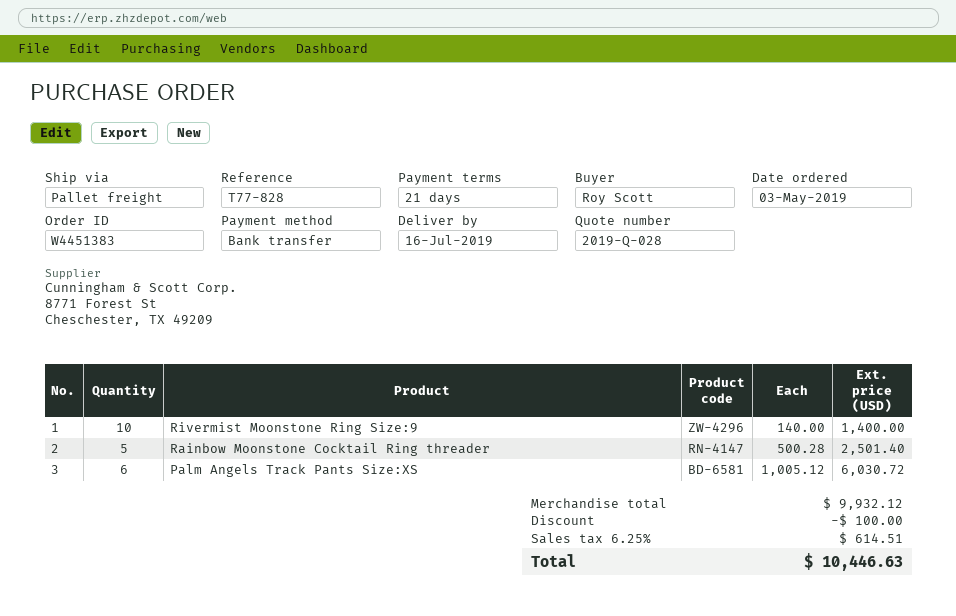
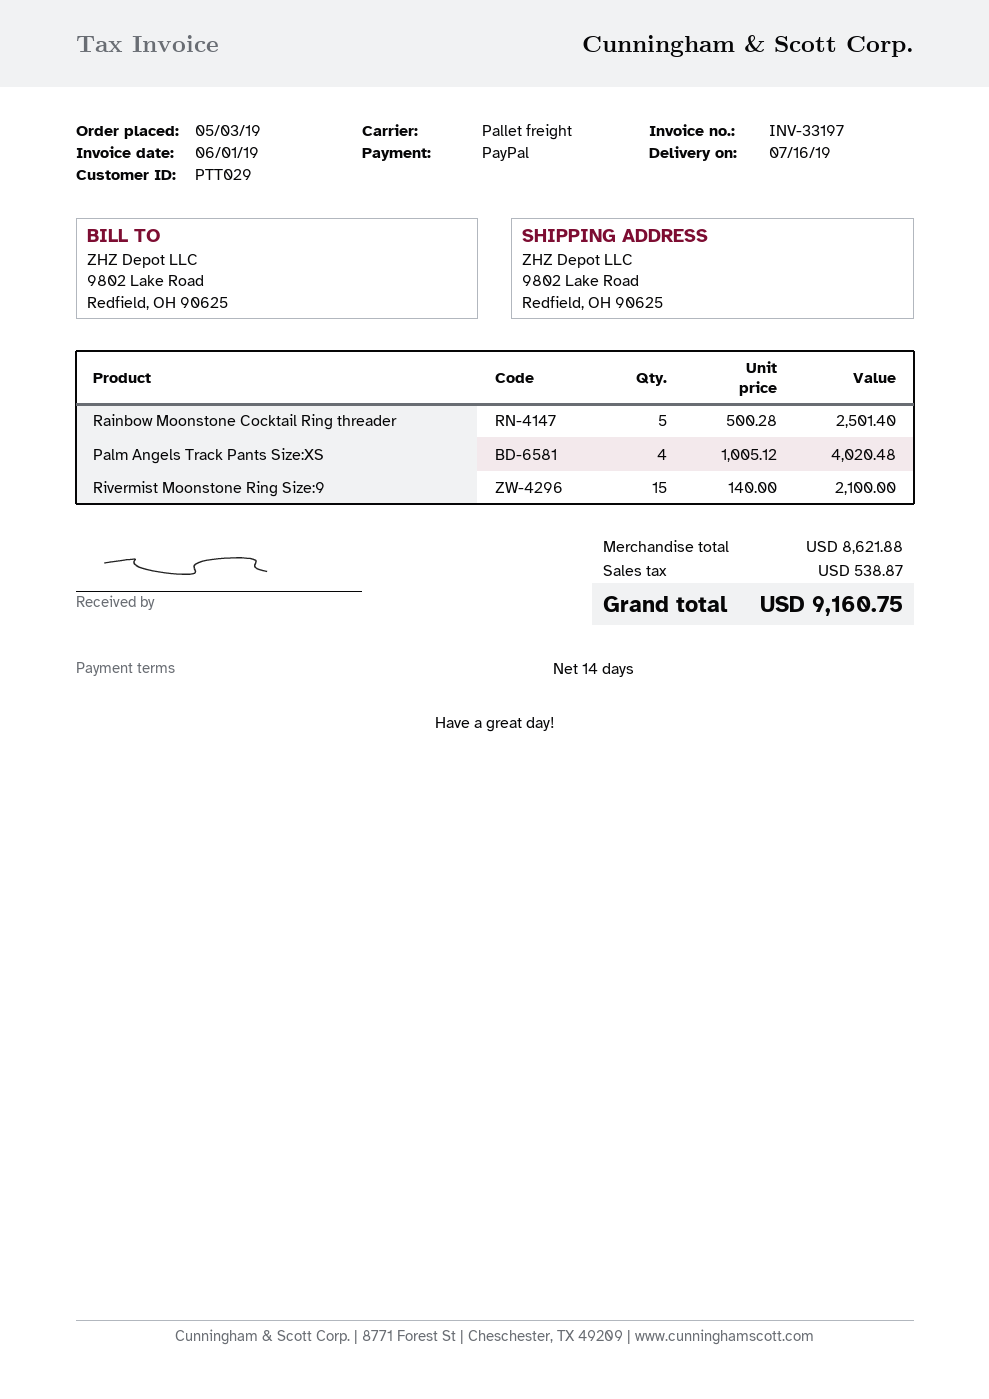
payment terms: 21 days -> 14 days
payment method: bank transfer -> PayPal
Rivermist Moonstone Ring Size:9: 10 x 140.00 = 1400.00 -> 15 x 140.00 = 2100.00
Palm Angels Track Pants Size:XS: 6 x 1005.12 = 6030.72 -> 4 x 1005.12 = 4020.48
subtotal: 9932.12 -> 8621.88
discount: 100.00 -> none
tax: 614.51 -> 538.87
total: 10446.63 -> 9160.75

